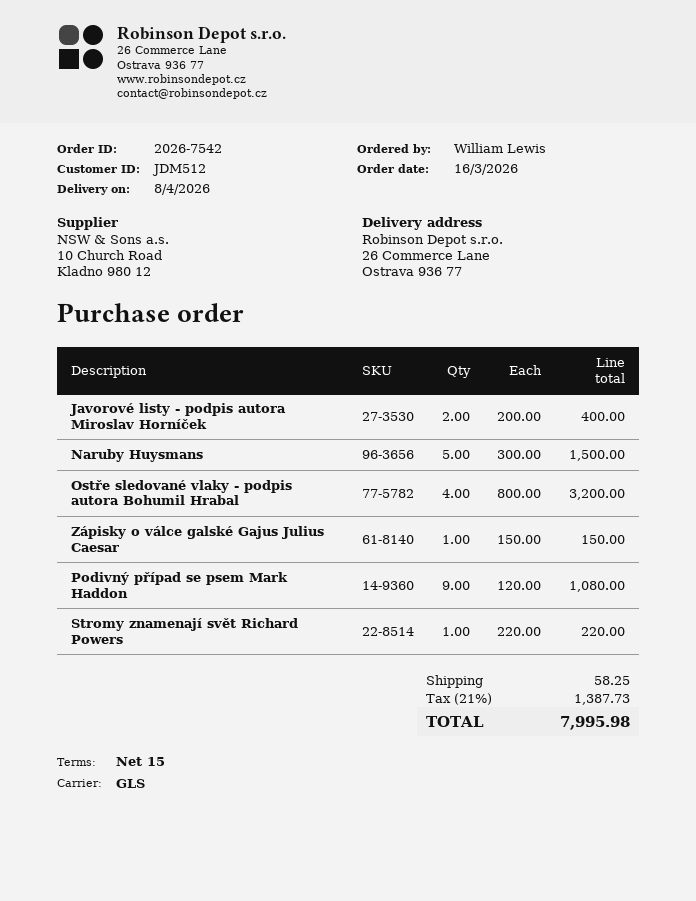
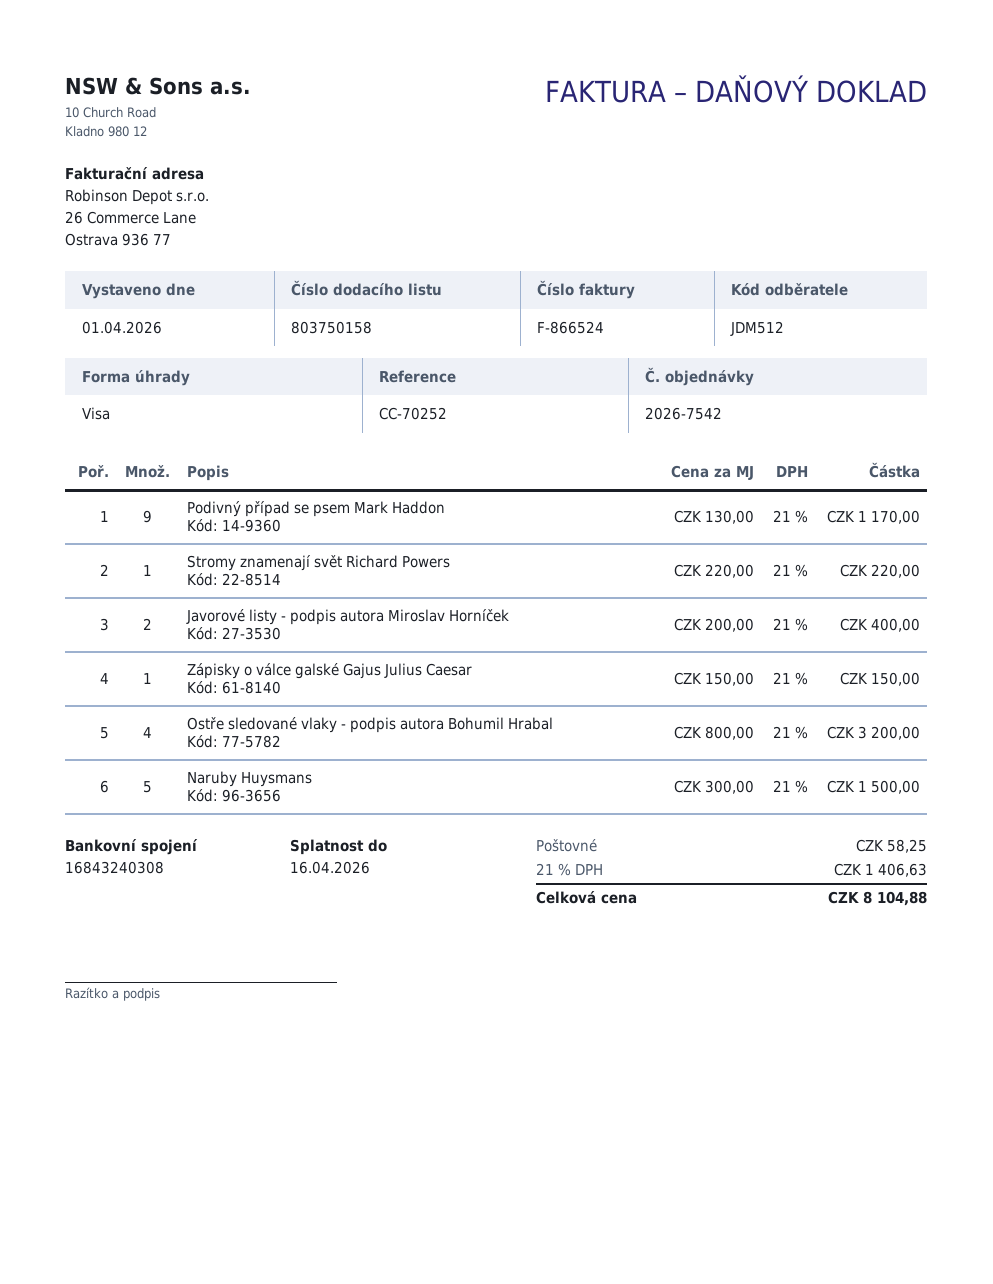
Podivný případ se psem Mark Haddon: 9 x 120.00 = 1080.00 -> 9 x 130.00 = 1170.00
tax: 21% = 1387.73 -> 21% = 1406.63
total: 7995.98 -> 8104.88

